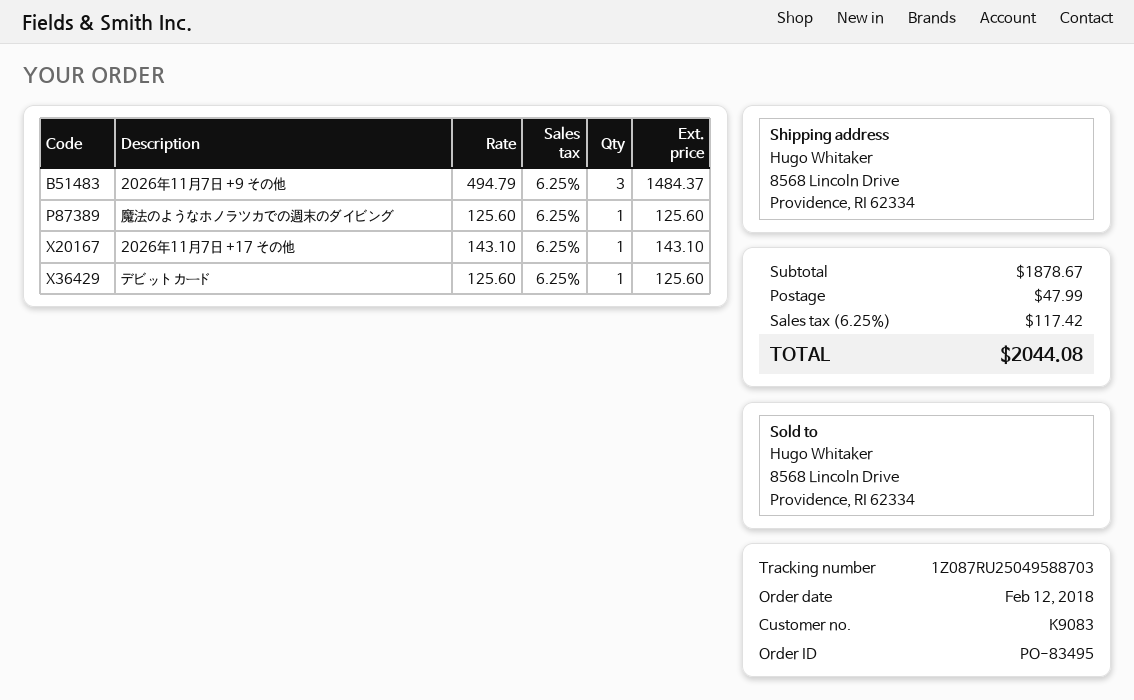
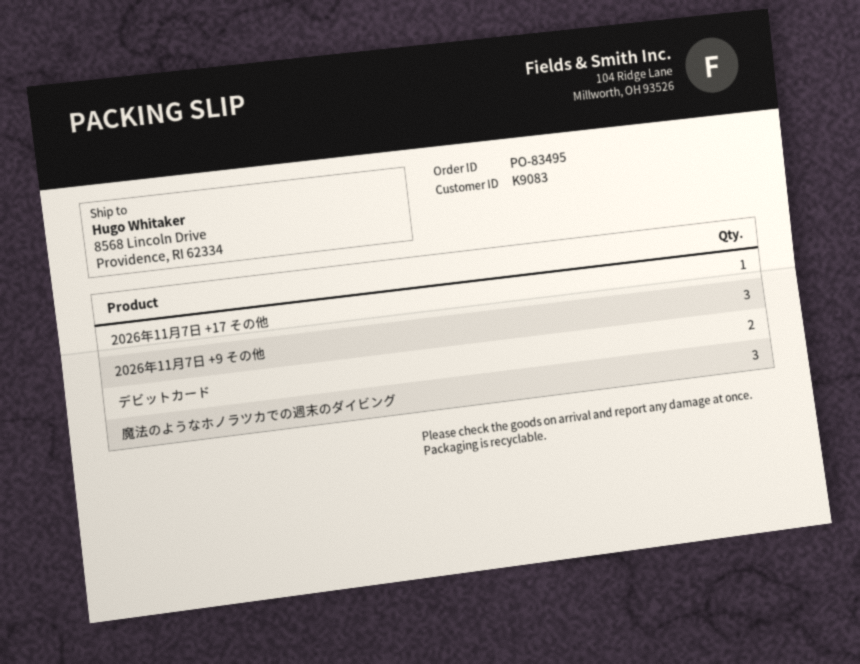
魔法のようなホノラツカでの週末のダイビング: 1 -> 3
デビットカード: 1 -> 2

